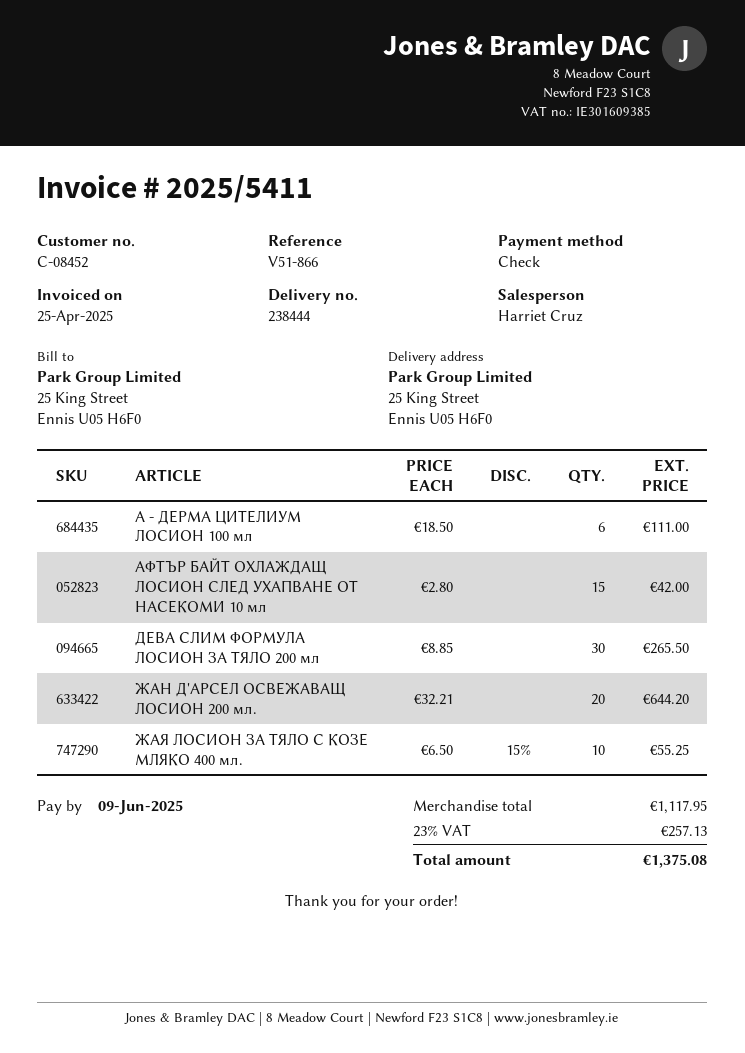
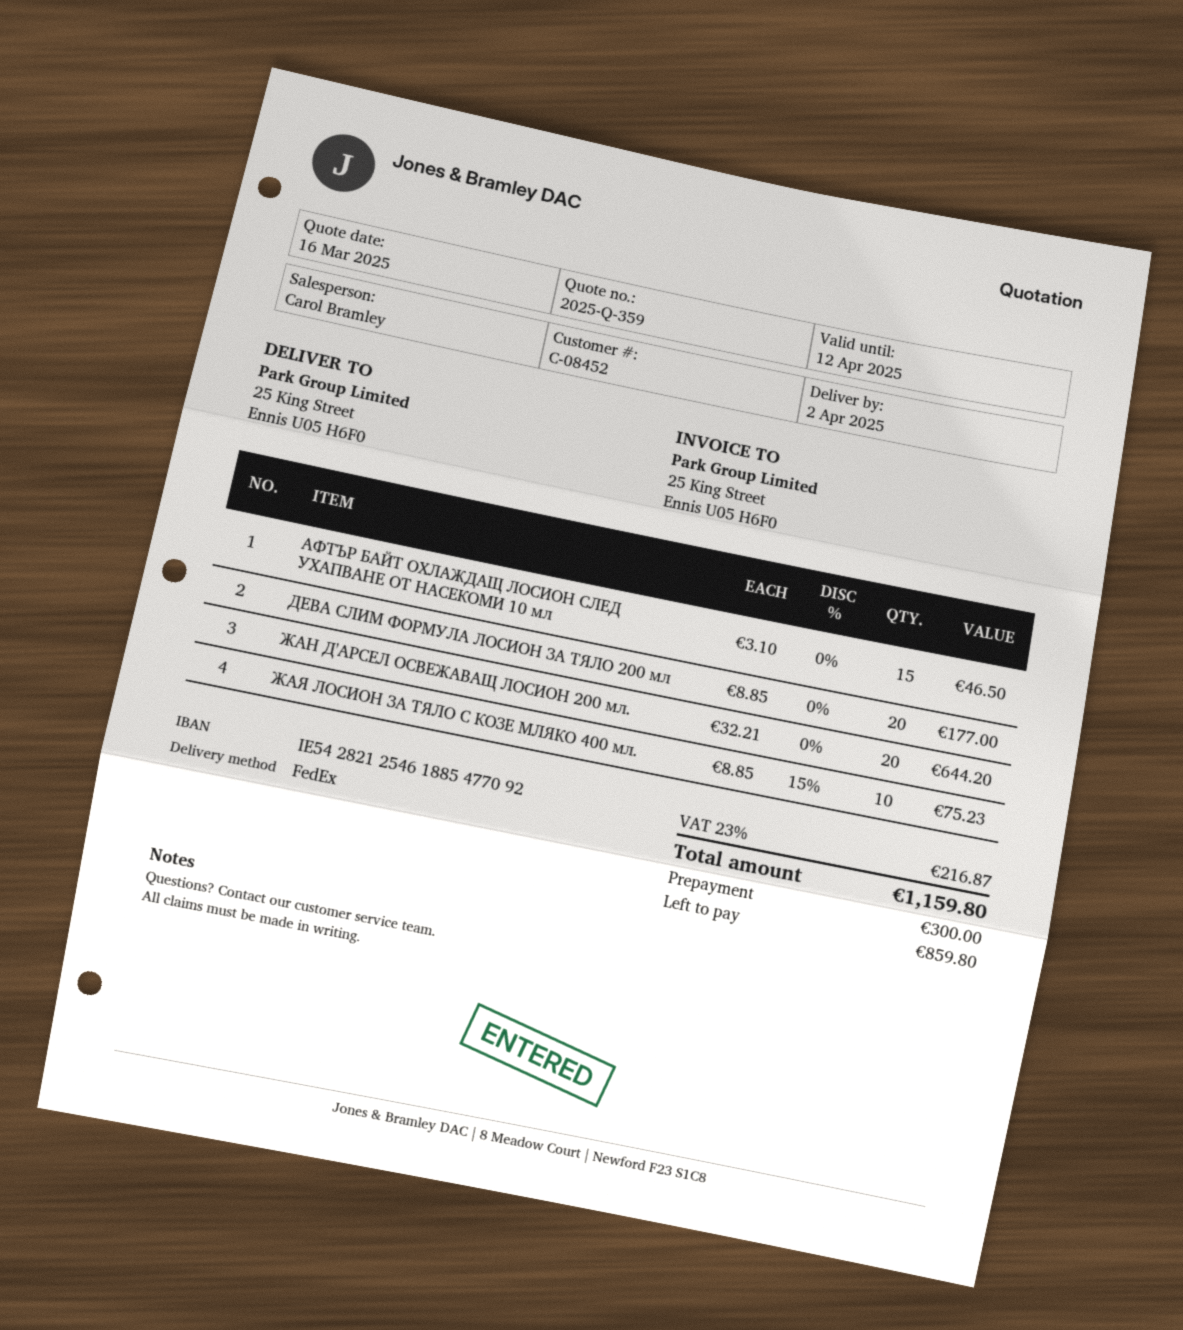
sales rep: Harriet Cruz -> Carol Bramley
А - ДЕРМА ЦИТЕЛИУМ ЛОСИОН 100 мл: 6 x 18.50 = 111.00 -> none
АФТЪР БАЙТ ОХЛАЖДАЩ ЛОСИОН СЛЕД УХАПВАНЕ ОТ НАСЕКОМИ 10 мл: 15 x 2.80 = 42.00 -> 15 x 3.10 = 46.50
ДЕВА СЛИМ ФОРМУЛА ЛОСИОН ЗА ТЯЛО 200 мл: 30 x 8.85 = 265.50 -> 20 x 8.85 = 177.00
ЖАЯ ЛОСИОН ЗА ТЯЛО С КОЗЕ МЛЯКО 400 мл.: 10 x 6.50 - 15% = 55.25 -> 10 x 8.85 - 15% = 75.23
tax: 23% = 257.13 -> 23% = 216.87
total: 1375.08 -> 1159.80

